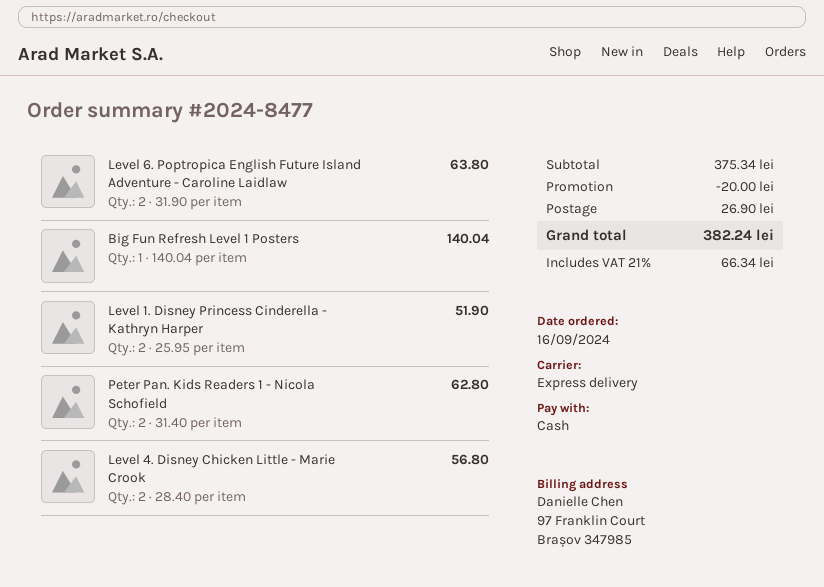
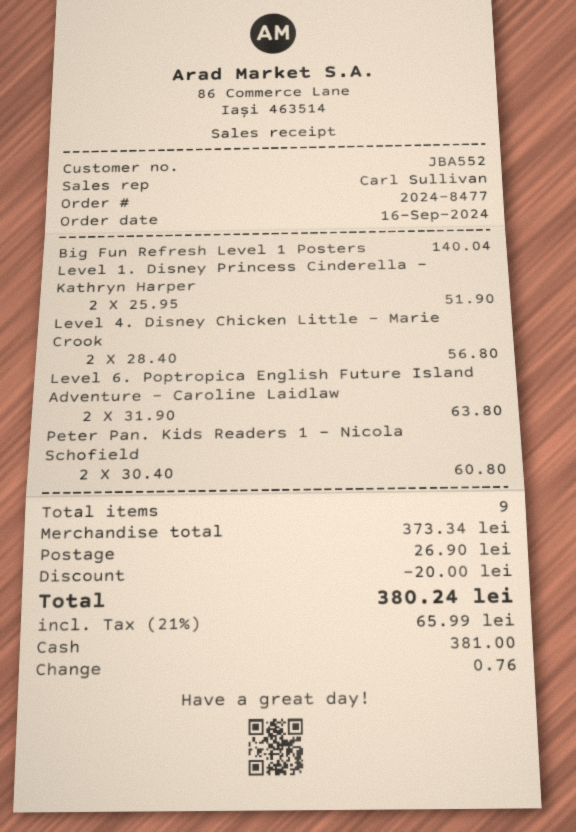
Peter Pan. Kids Readers 1 - Nicola Schofield: 2 x 31.40 = 62.80 -> 2 x 30.40 = 60.80
subtotal: 375.34 -> 373.34
tax: 21% = 66.34 -> 21% = 65.99
total: 382.24 -> 380.24

